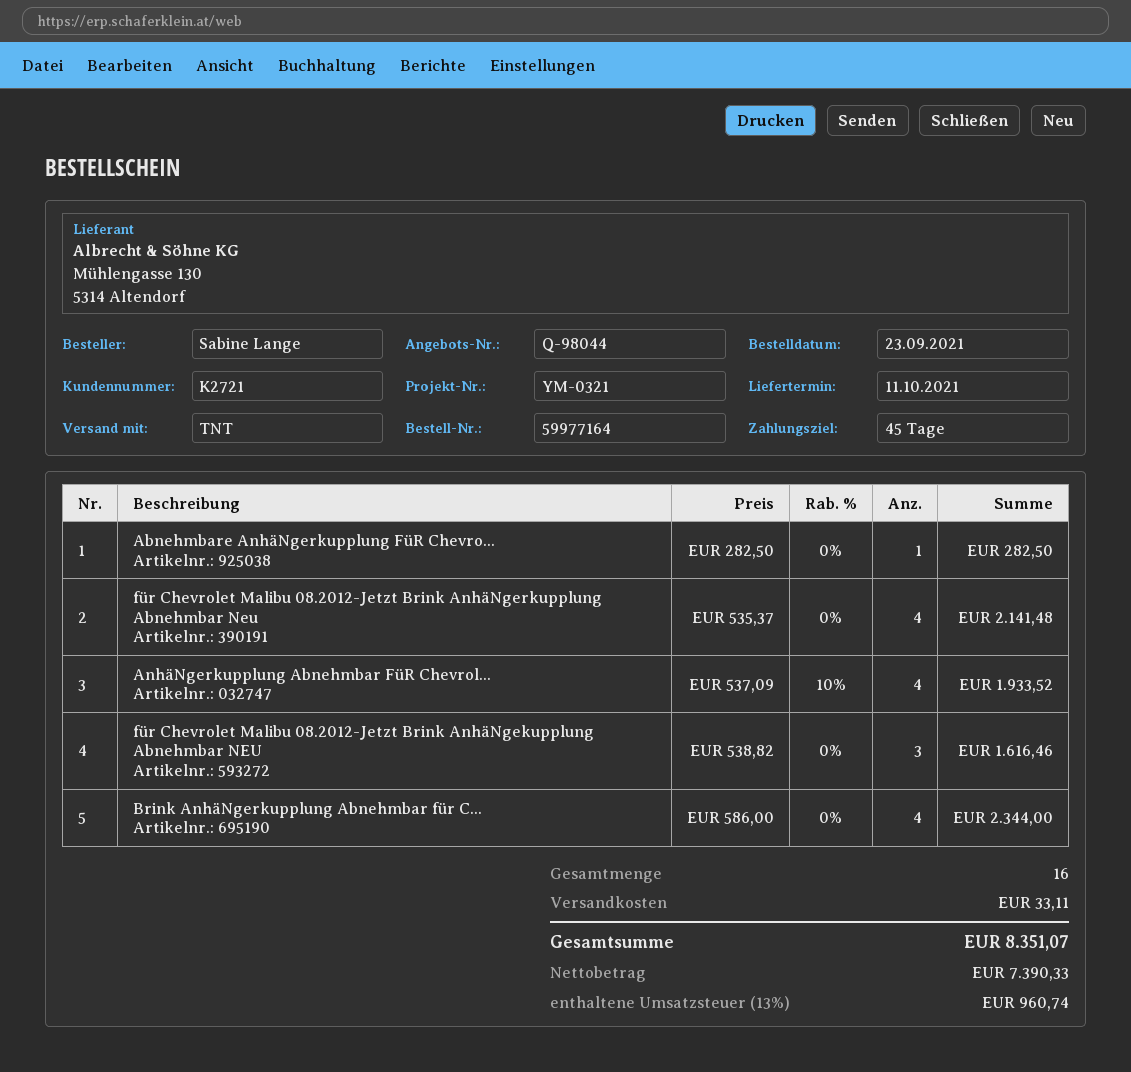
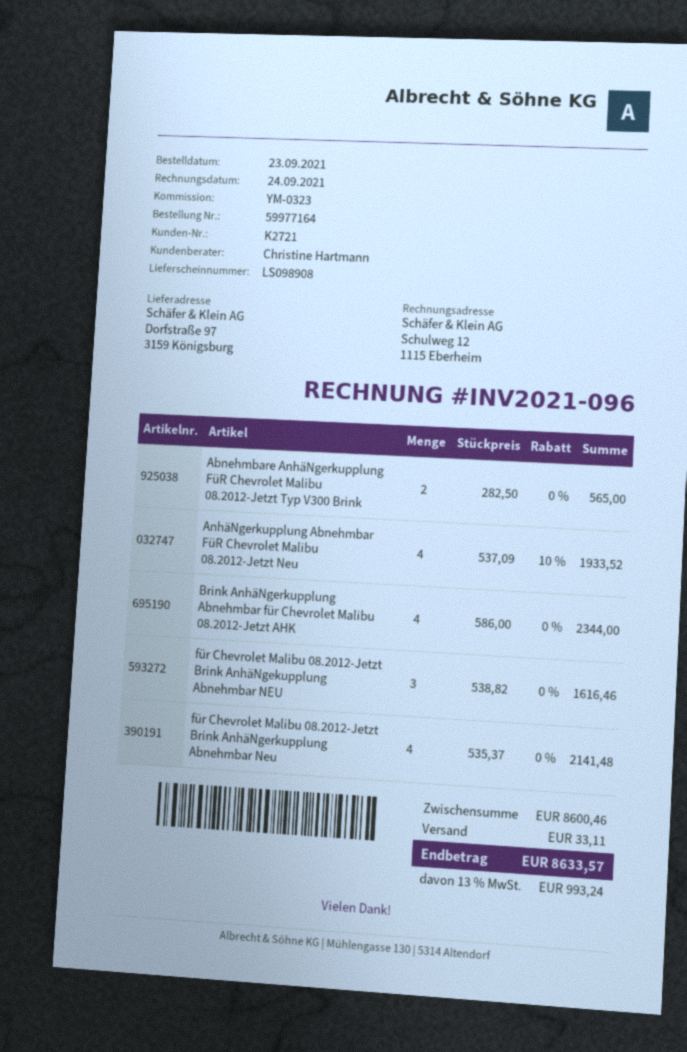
reference: YM-0321 -> YM-0323
Abnehmbare AnhäNgerkupplung FüR Chevro...: 1 x 282.50 = 282.50 -> 2 x 282.50 = 565.00
tax: 13% = 960.74 -> 13% = 993.24
total: 8351.07 -> 8633.57

